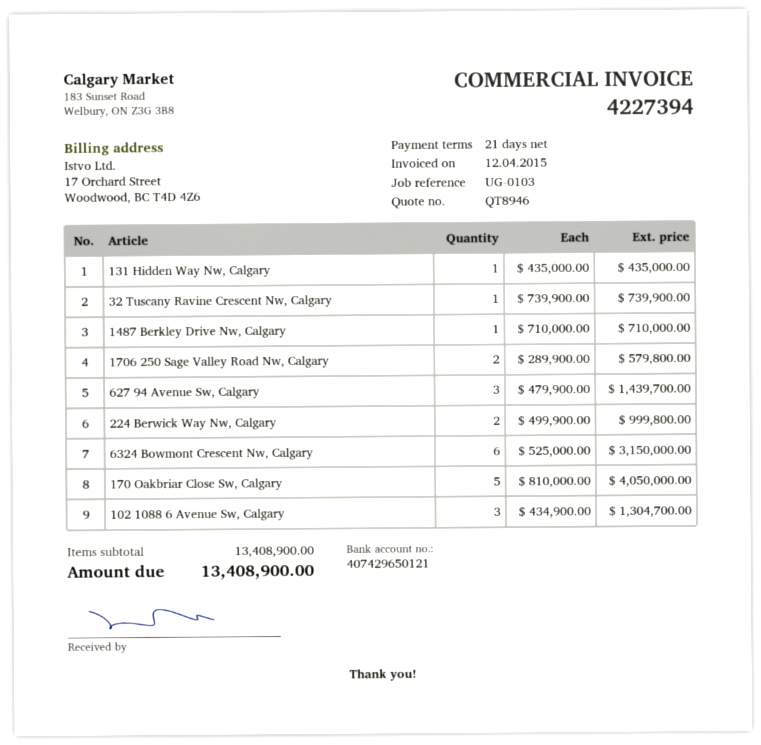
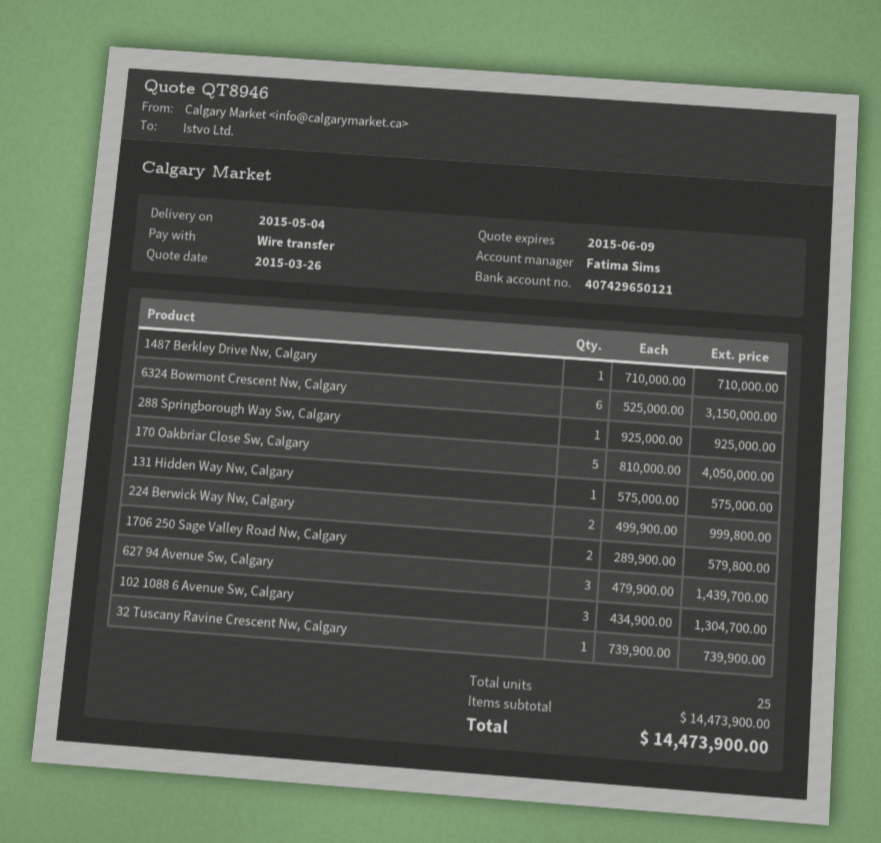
131 Hidden Way Nw, Calgary: 1 x 435000.00 = 435000.00 -> 1 x 575000.00 = 575000.00
288 Springborough Way Sw, Calgary: none -> 1 x 925000.00 = 925000.00
subtotal: 13408900.00 -> 14473900.00
total: 13408900.00 -> 14473900.00

